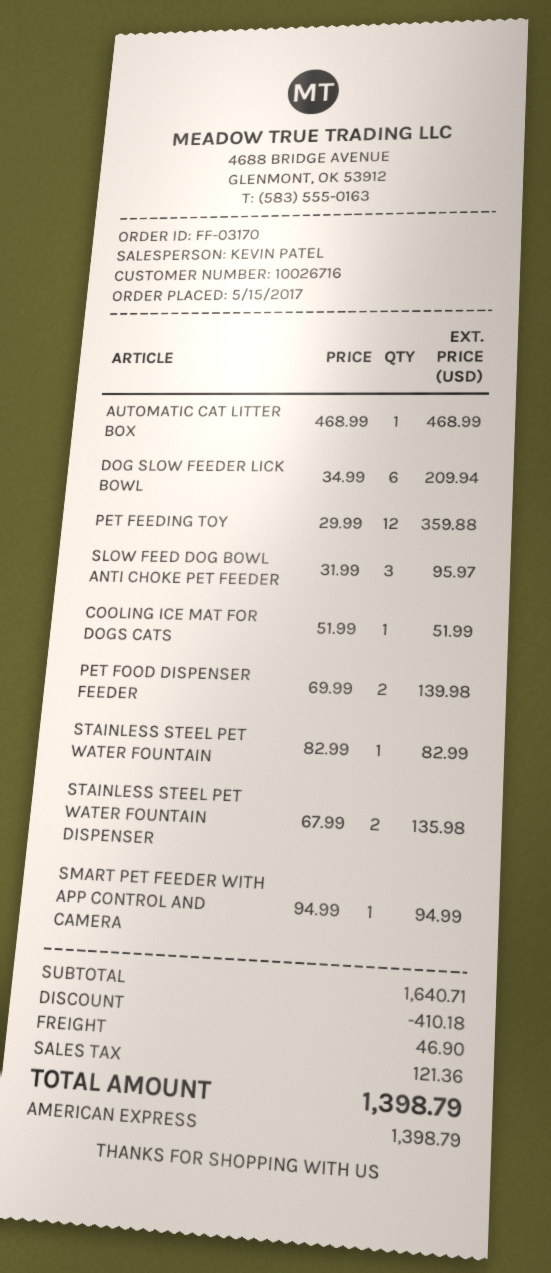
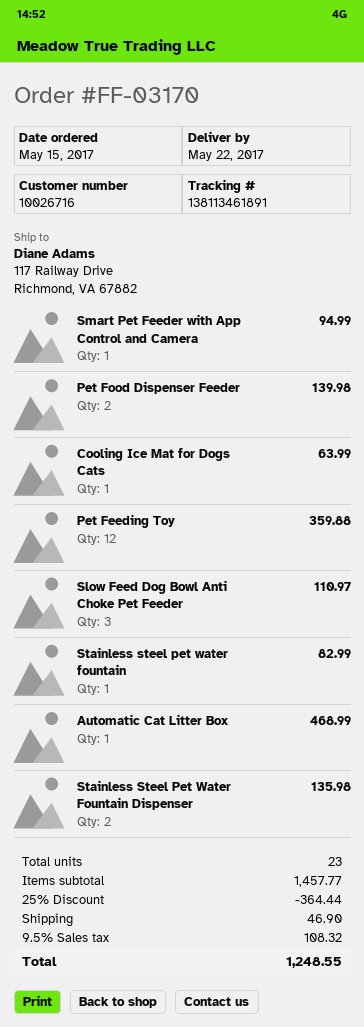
DOG SLOW FEEDER LICK BOWL: 6 for 209.94 -> none
SLOW FEED DOG BOWL ANTI CHOKE PET FEEDER: 3 for 95.97 -> 3 for 110.97
COOLING ICE MAT FOR DOGS CATS: 1 for 51.99 -> 1 for 63.99
subtotal: 1640.71 -> 1457.77
discount: 410.18 -> 364.44
tax: 121.36 -> 108.32
total: 1398.79 -> 1248.55

